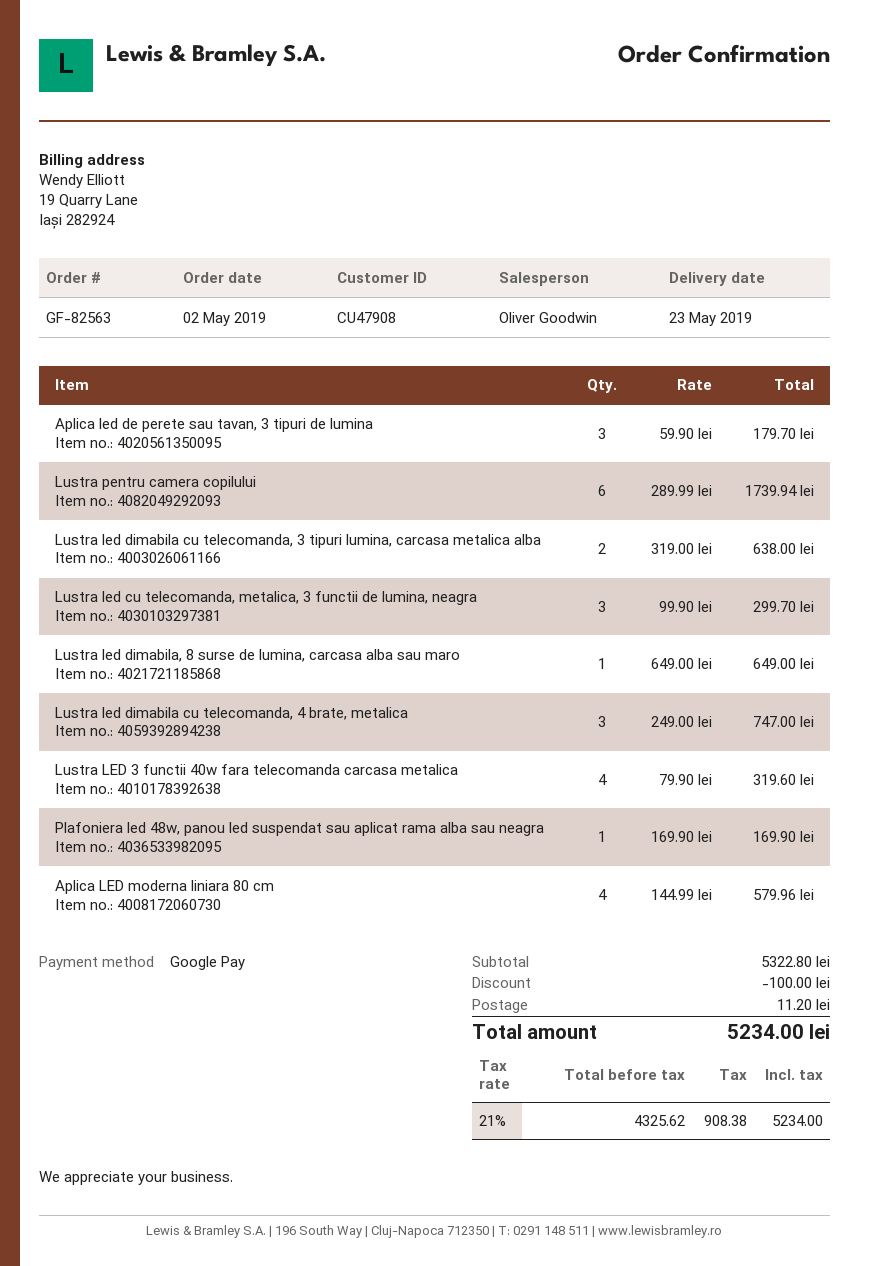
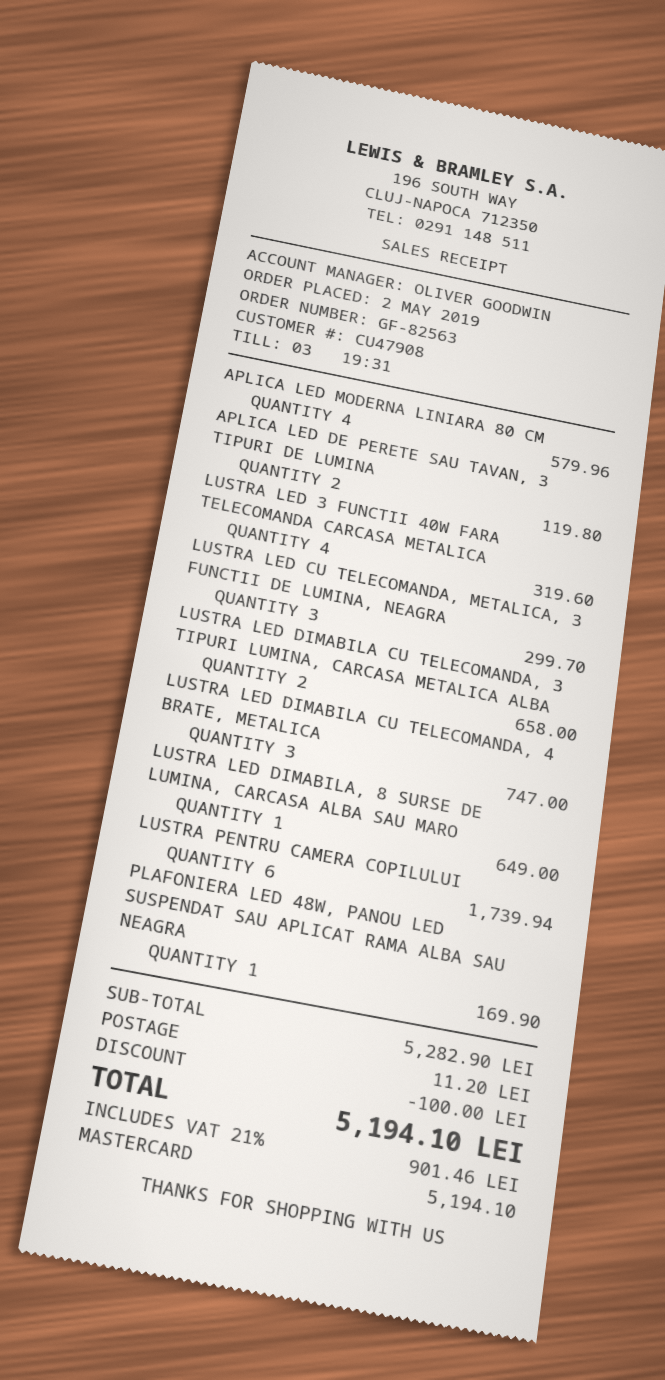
payment method: Google Pay -> Mastercard
Aplica led de perete sau tavan, 3 tipuri de lumina: 3 for 179.70 -> 2 for 119.80
Lustra led dimabila cu telecomanda, 3 tipuri lumina, carcasa metalica alba: 2 for 638.00 -> 2 for 658.00
subtotal: 5322.80 -> 5282.90
tax: 21% = 908.38 -> 21% = 901.46
total: 5234.00 -> 5194.10

